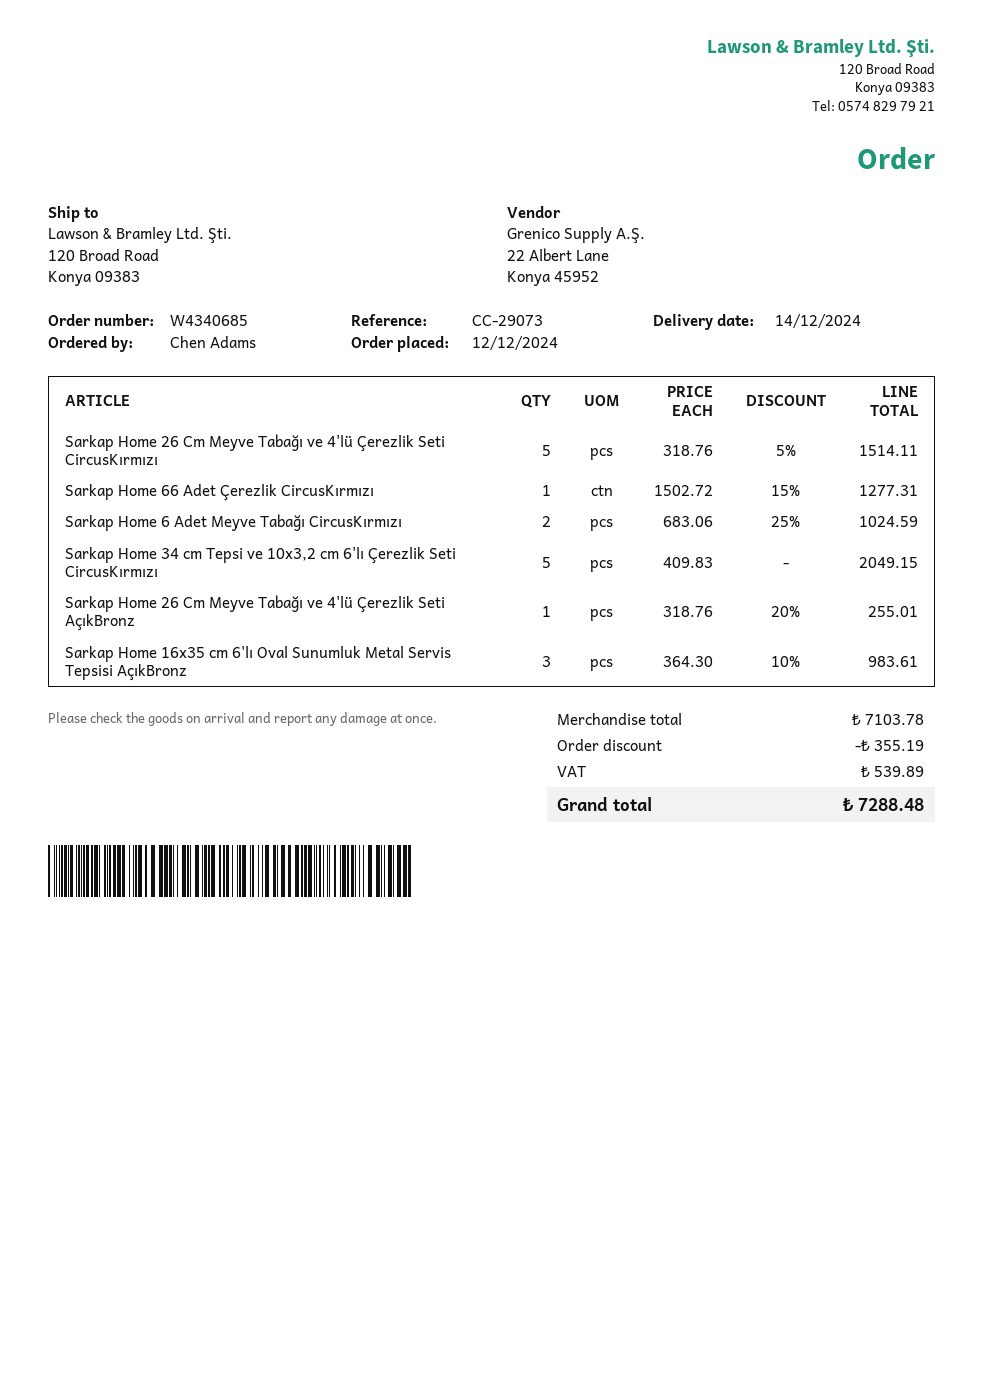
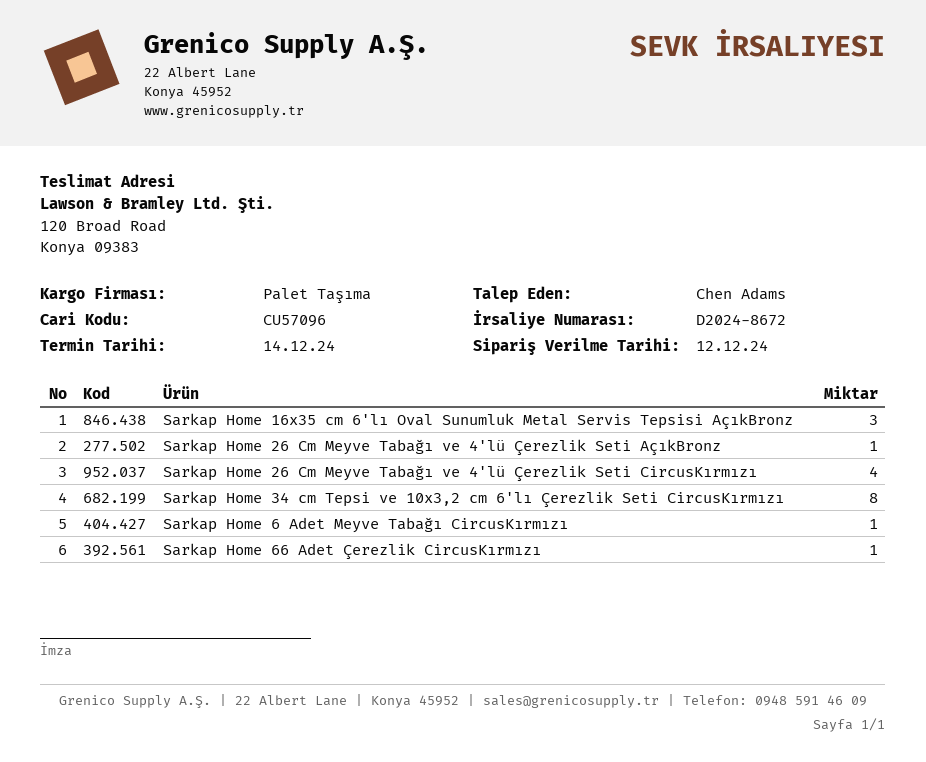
Sarkap Home 26 Cm Meyve Tabağı ve 4'lü Çerezlik Seti CircusKırmızı: 5 -> 4
Sarkap Home 6 Adet Meyve Tabağı CircusKırmızı: 2 -> 1
Sarkap Home 34 cm Tepsi ve 10x3,2 cm 6'lı Çerezlik Seti CircusKırmızı: 5 -> 8

